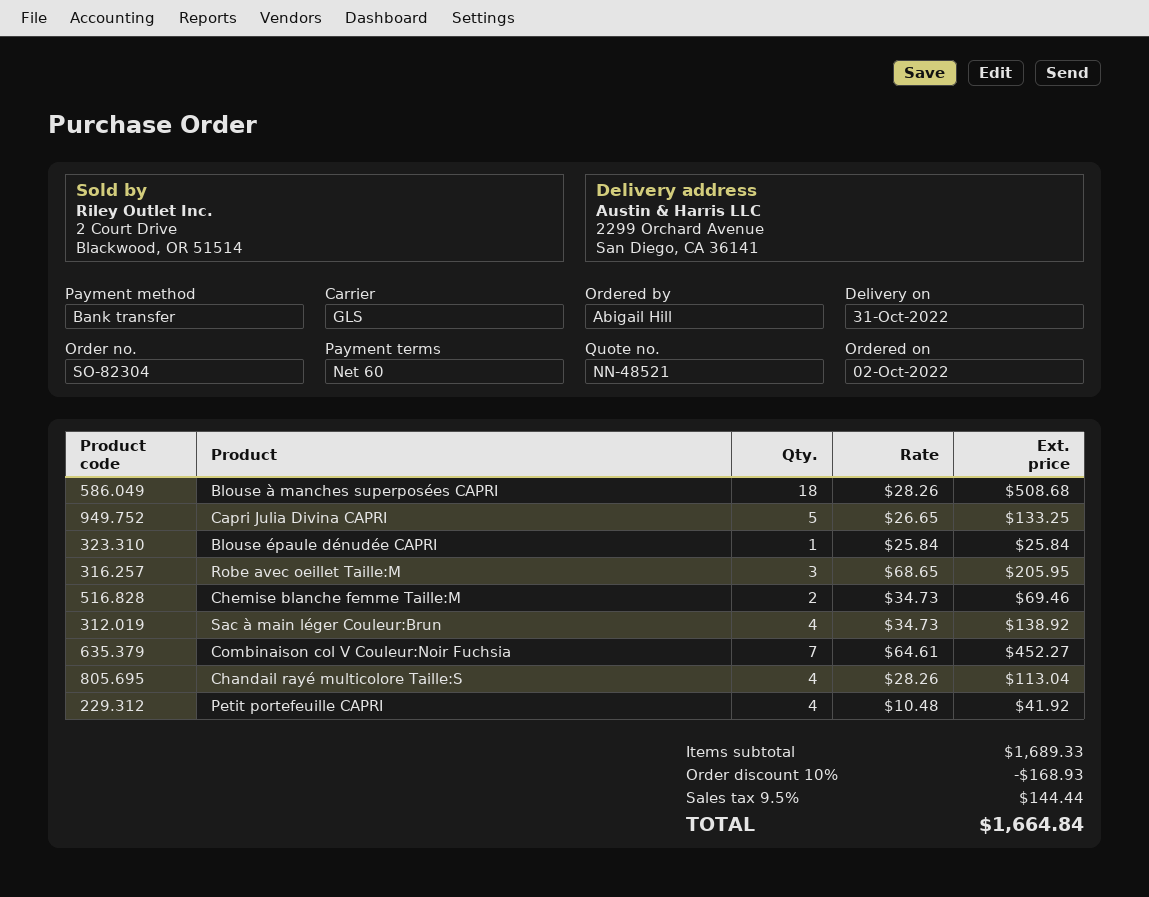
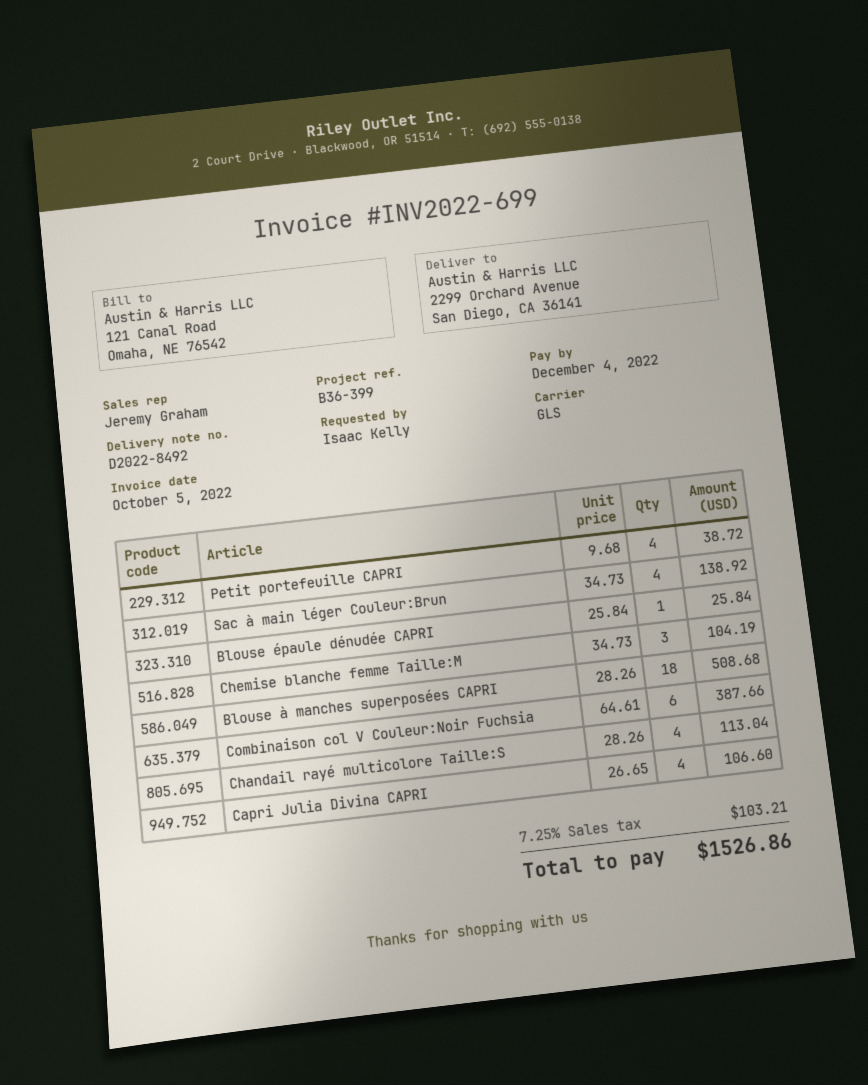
ordered by: Abigail Hill -> Isaac Kelly
Capri Julia Divina CAPRI: 5 x 26.65 = 133.25 -> 4 x 26.65 = 106.60
Robe avec oeillet Taille:M: 3 x 68.65 = 205.95 -> none
Chemise blanche femme Taille:M: 2 x 34.73 = 69.46 -> 3 x 34.73 = 104.19
Combinaison col V Couleur:Noir Fuchsia: 7 x 64.61 = 452.27 -> 6 x 64.61 = 387.66
Petit portefeuille CAPRI: 4 x 10.48 = 41.92 -> 4 x 9.68 = 38.72
discount: 10% = 168.93 -> none
tax: 9.5% = 144.44 -> 7.25% = 103.21
total: 1664.84 -> 1526.86

